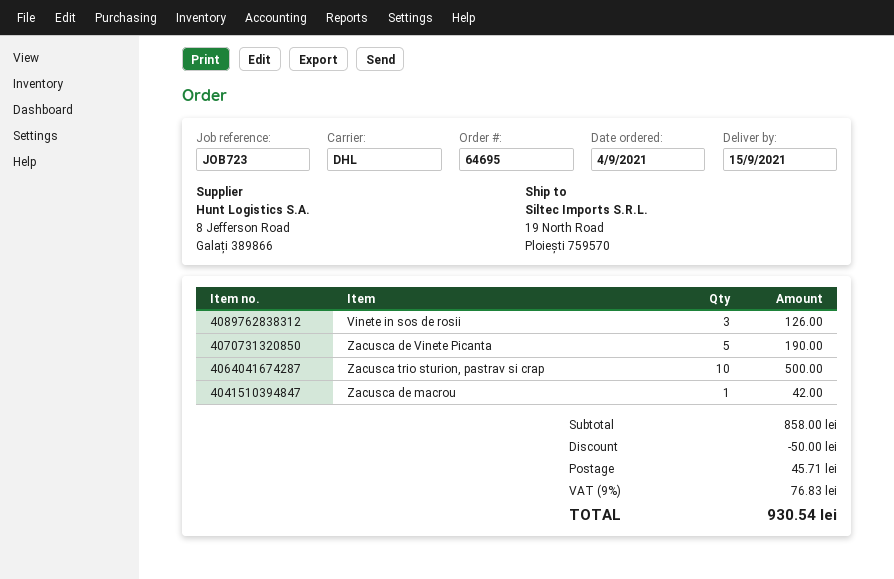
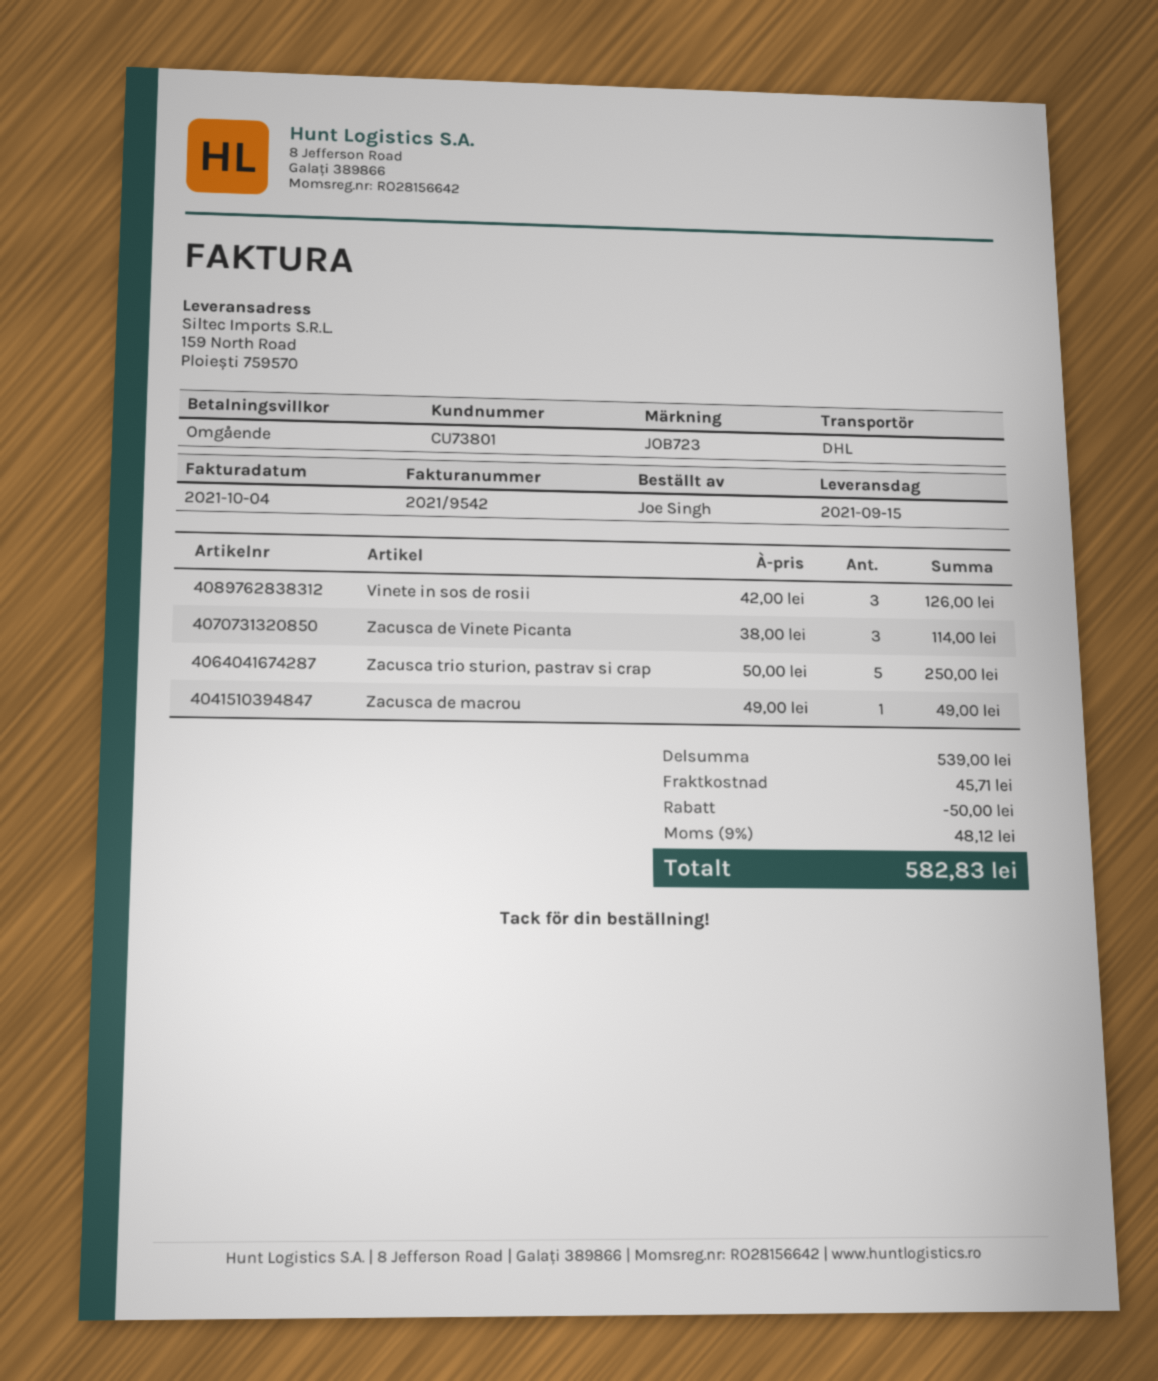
ship to: 19 North Road, Ploiești 759570 -> 159 North Road, Ploiești 759570
Zacusca de Vinete Picanta: 5 for 190.00 -> 3 for 114.00
Zacusca trio sturion, pastrav si crap: 10 for 500.00 -> 5 for 250.00
Zacusca de macrou: 1 for 42.00 -> 1 for 49.00
subtotal: 858.00 -> 539.00
tax: 9% = 76.83 -> 9% = 48.12
total: 930.54 -> 582.83

